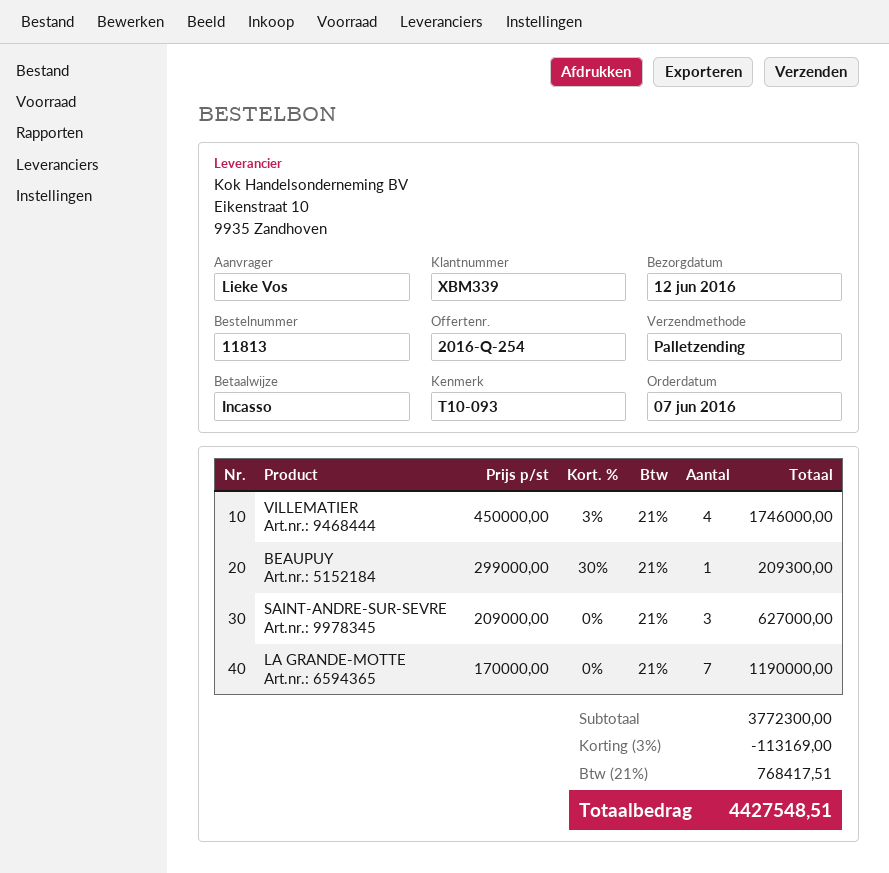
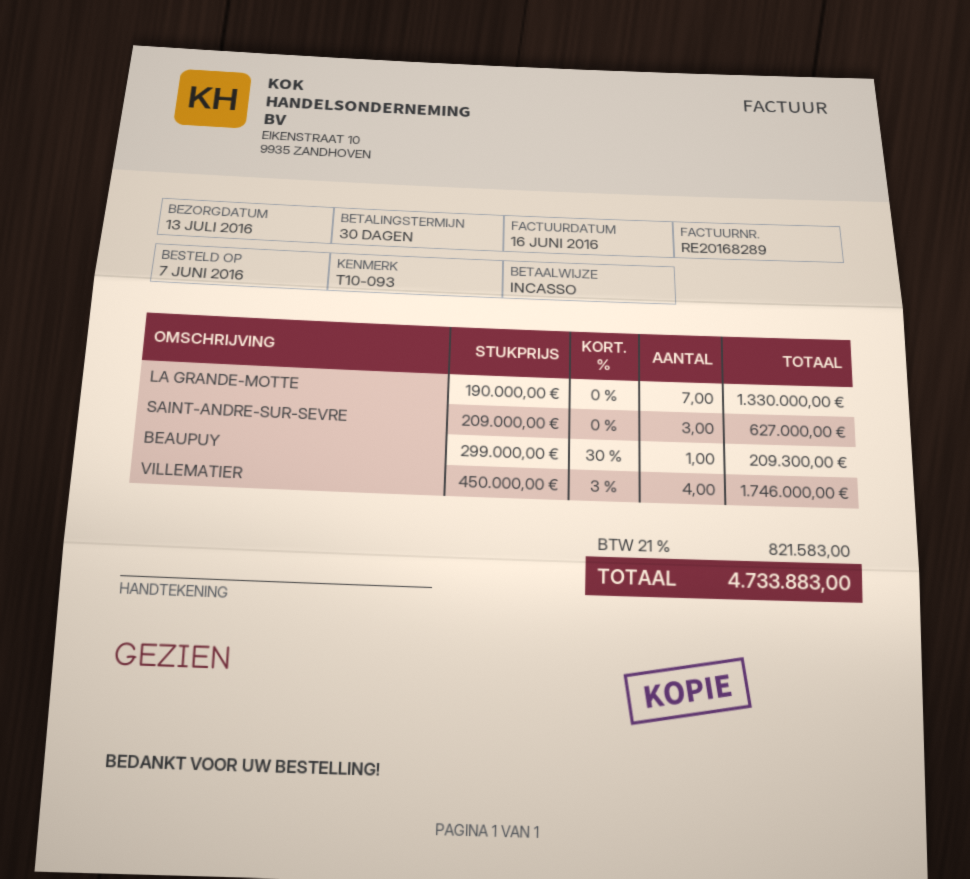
delivery date: 2016-06-12 -> 2016-07-13
LA GRANDE-MOTTE: 7 x 170000.00 = 1190000.00 -> 7 x 190000.00 = 1330000.00
discount: 3% = 113169.00 -> none
tax: 21% = 768417.51 -> 21% = 821583.00
total: 4427548.51 -> 4733883.00

